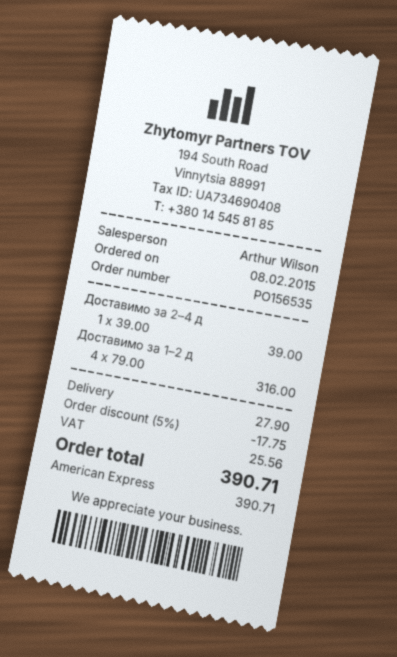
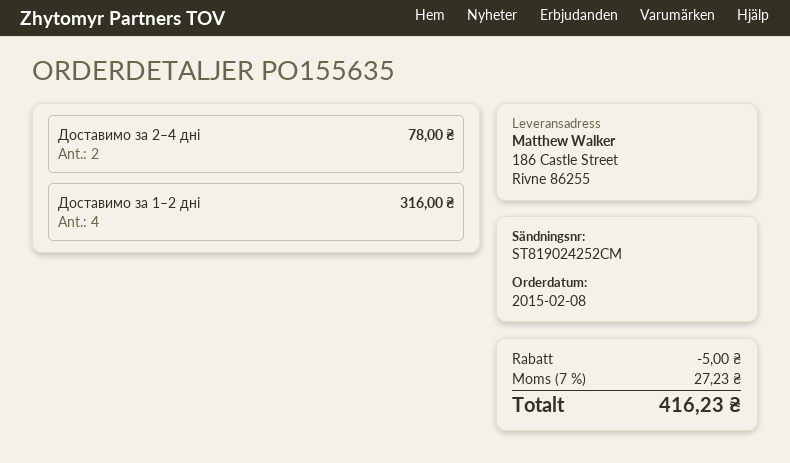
order number: PO156535 -> PO155635
Доставимо за 2–4 д: 1 for 39.00 -> 2 for 78.00
discount: 17.75 -> 5.00
shipping: 27.90 -> none
tax: 25.56 -> 27.23
total: 390.71 -> 416.23

